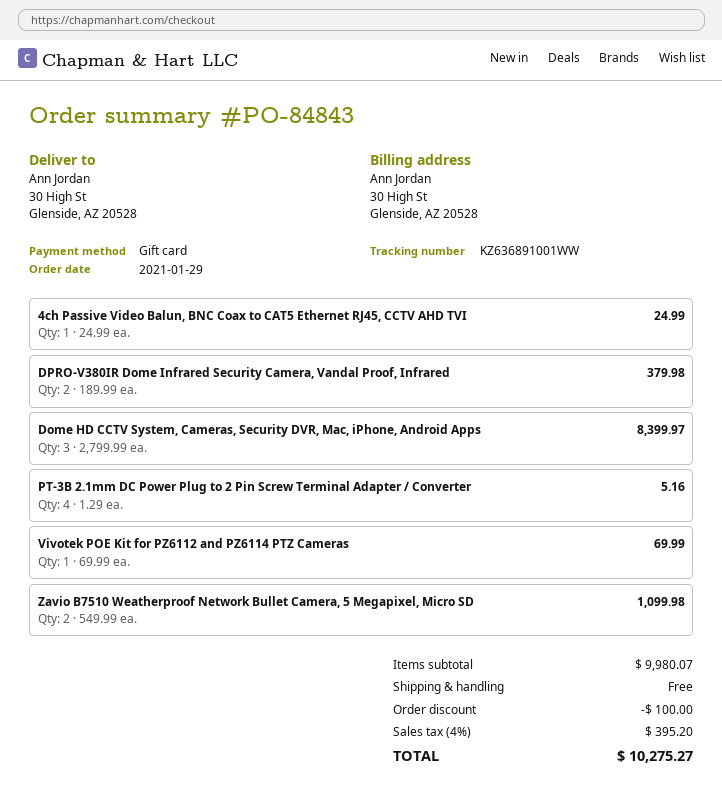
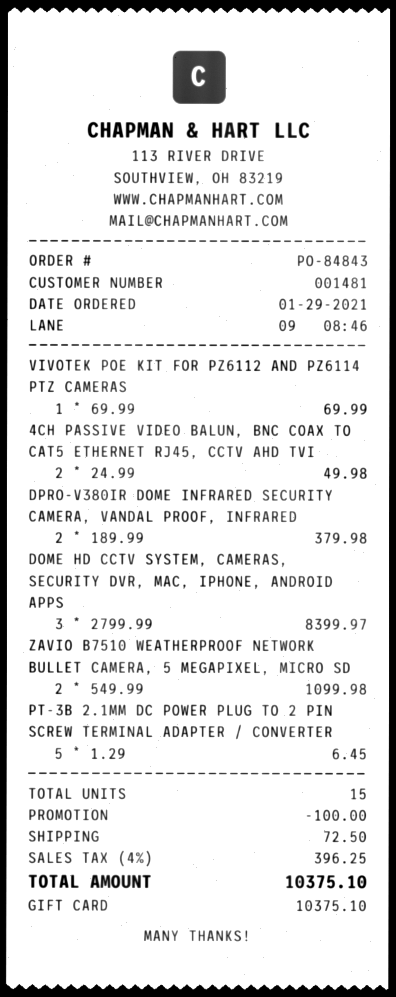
4ch Passive Video Balun, BNC Coax to CAT5 Ethernet RJ45, CCTV AHD TVI: 1 x 24.99 = 24.99 -> 2 x 24.99 = 49.98
PT-3B 2.1mm DC Power Plug to 2 Pin Screw Terminal Adapter / Converter: 4 x 1.29 = 5.16 -> 5 x 1.29 = 6.45
shipping: 0.00 -> 72.50
tax: 4% = 395.20 -> 4% = 396.25
total: 10275.27 -> 10375.10

